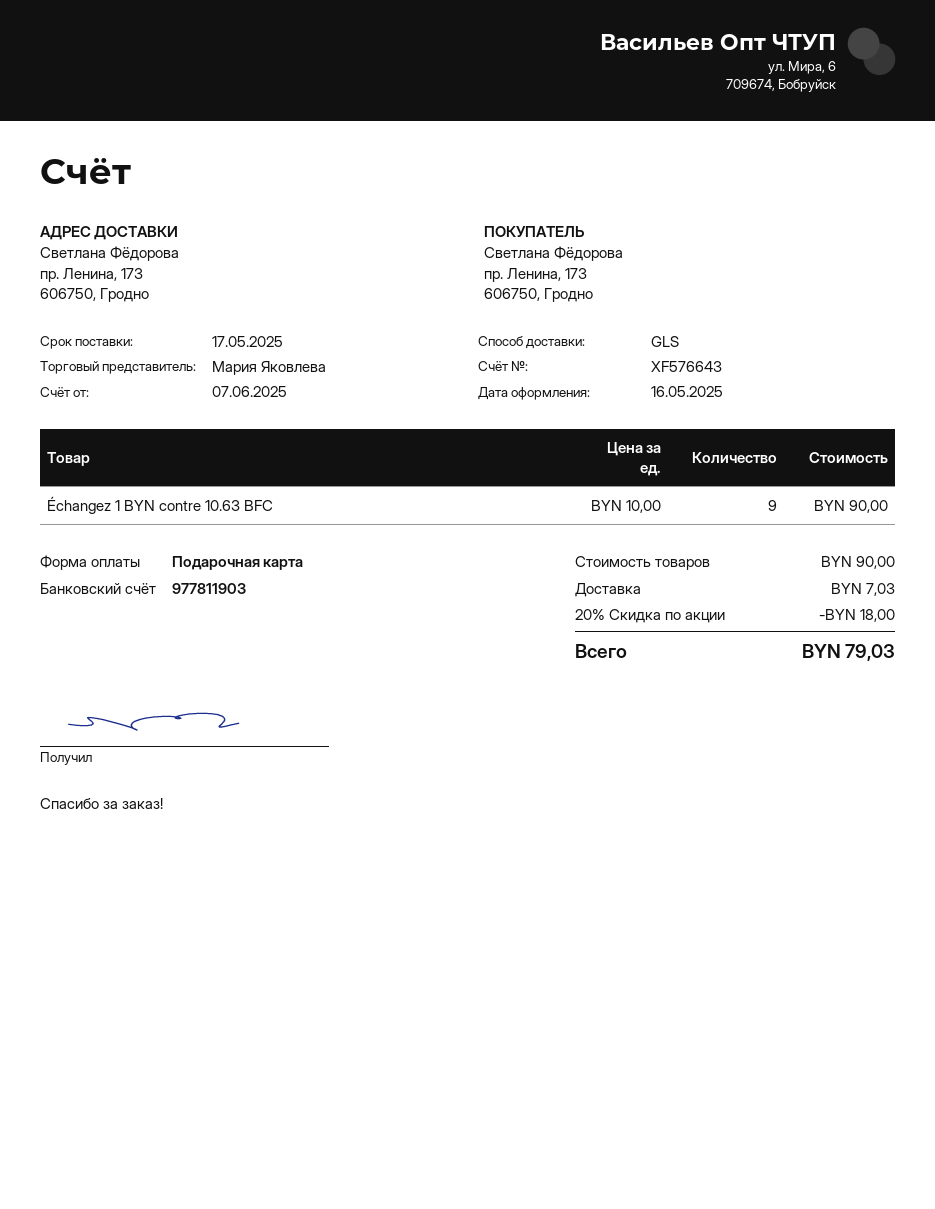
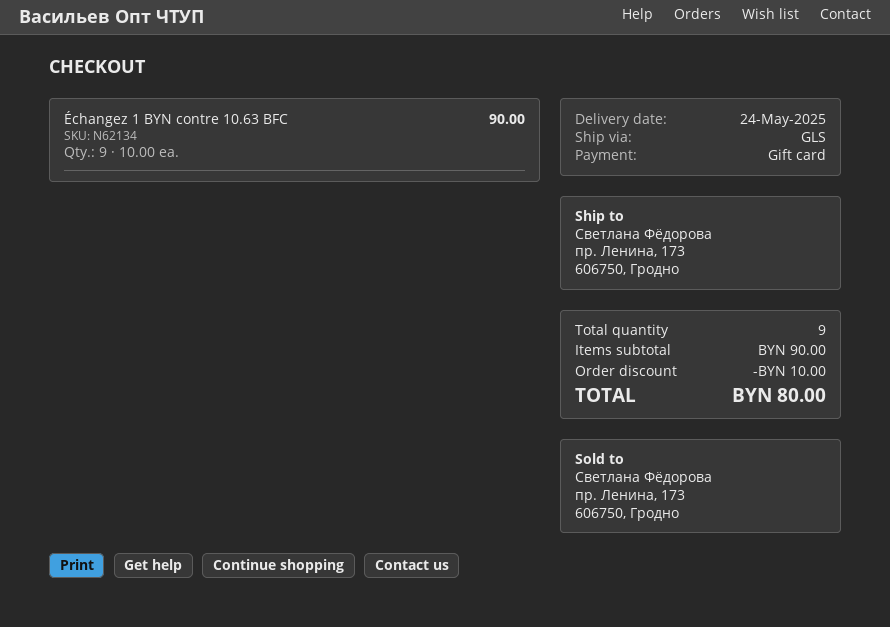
delivery date: 2025-05-17 -> 2025-05-24
discount: 18.00 -> 10.00
shipping: 7.03 -> none
total: 79.03 -> 80.00

